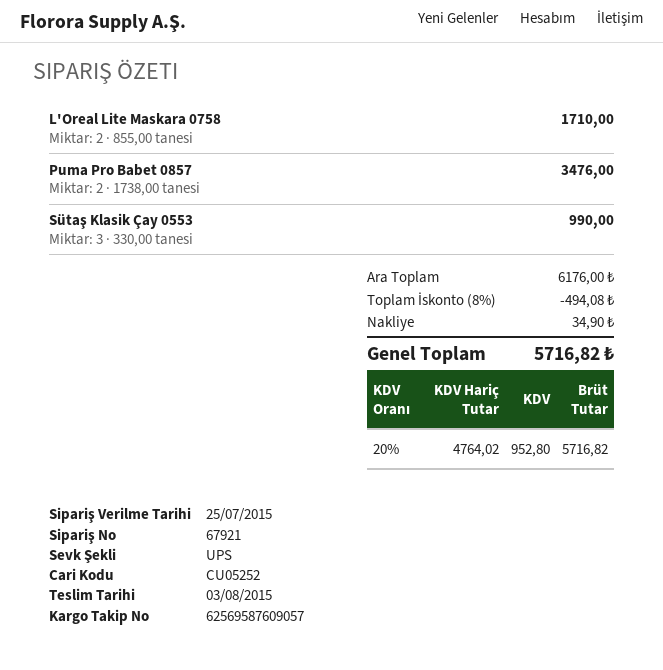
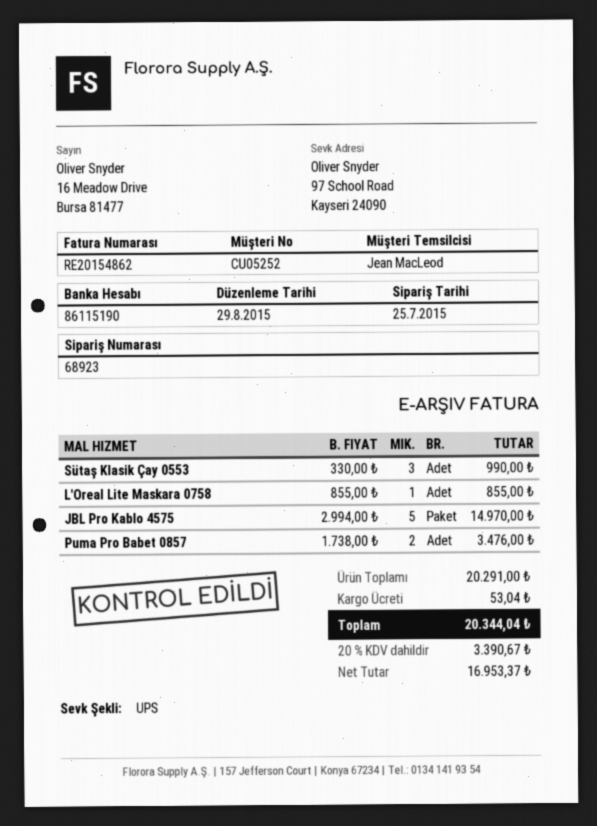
order number: 67921 -> 68923
L'Oreal Lite Maskara 0758: 2 x 855.00 = 1710.00 -> 1 x 855.00 = 855.00
JBL Pro Kablo 4575: none -> 5 x 2994.00 = 14970.00
subtotal: 6176.00 -> 20291.00
discount: 8% = 494.08 -> none
shipping: 34.90 -> 53.04
net: 4764.02 -> 16953.37
tax: 20% = 952.80 -> 20% = 3390.67
total: 5716.82 -> 20344.04

